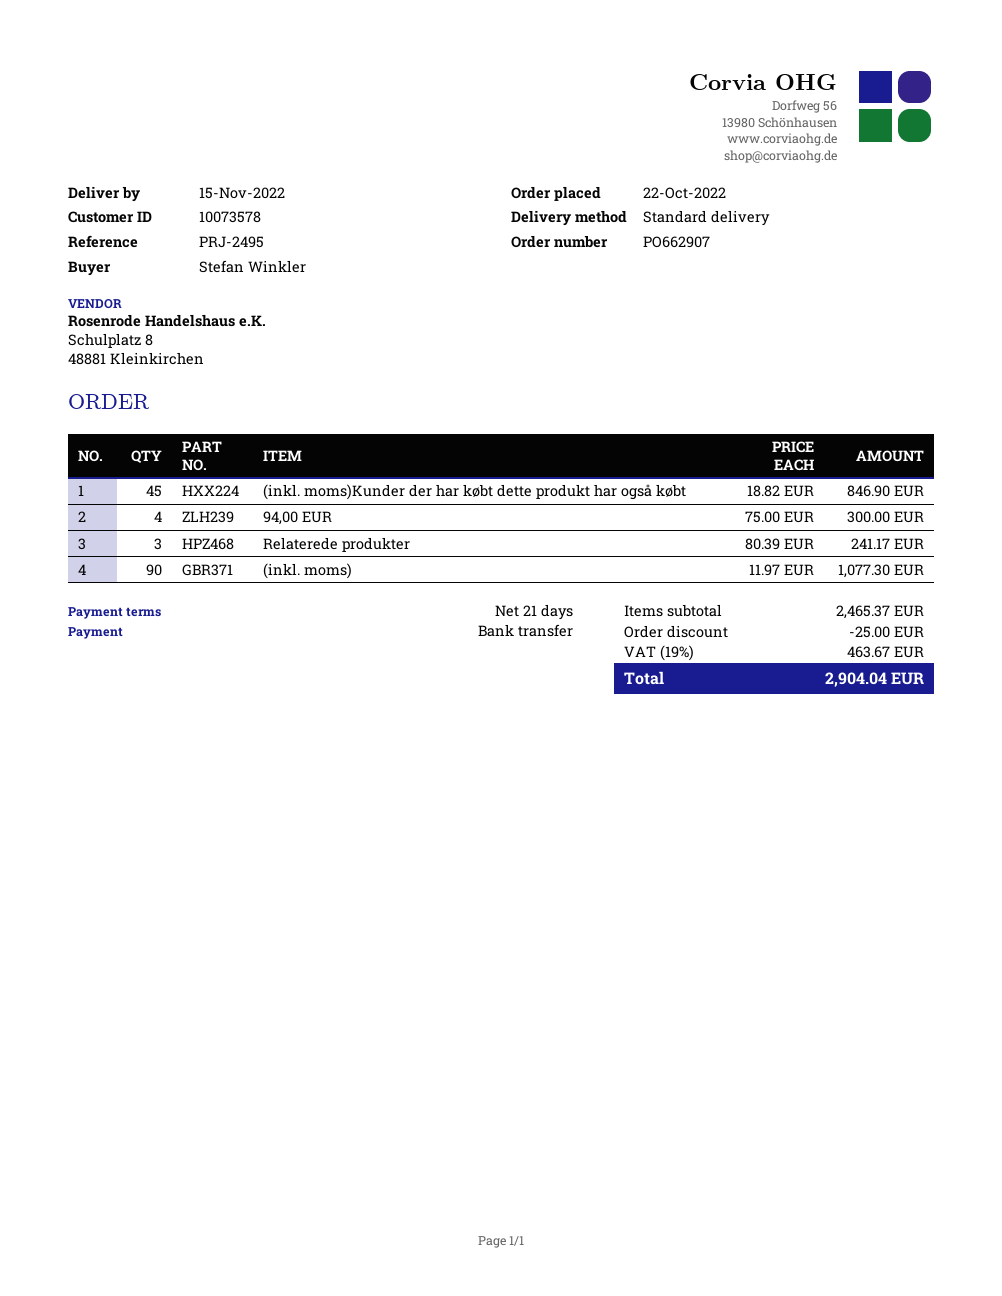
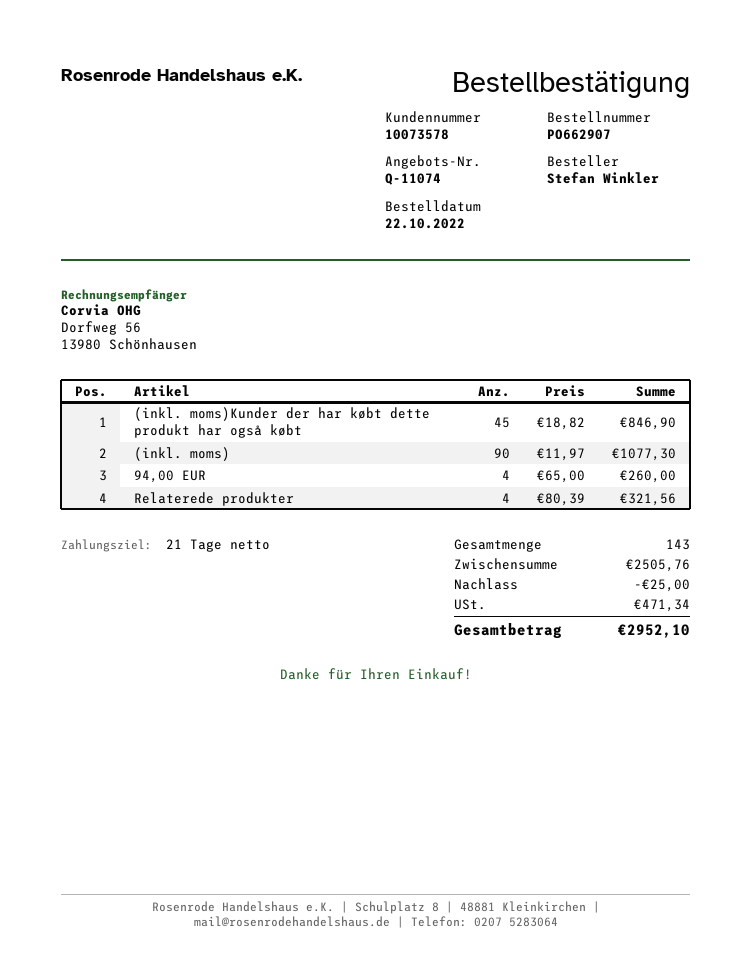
94,00 EUR: 4 x 75.00 = 300.00 -> 4 x 65.00 = 260.00
Relaterede produkter: 3 x 80.39 = 241.17 -> 4 x 80.39 = 321.56
subtotal: 2465.37 -> 2505.76
tax: 463.67 -> 471.34
total: 2904.04 -> 2952.10

